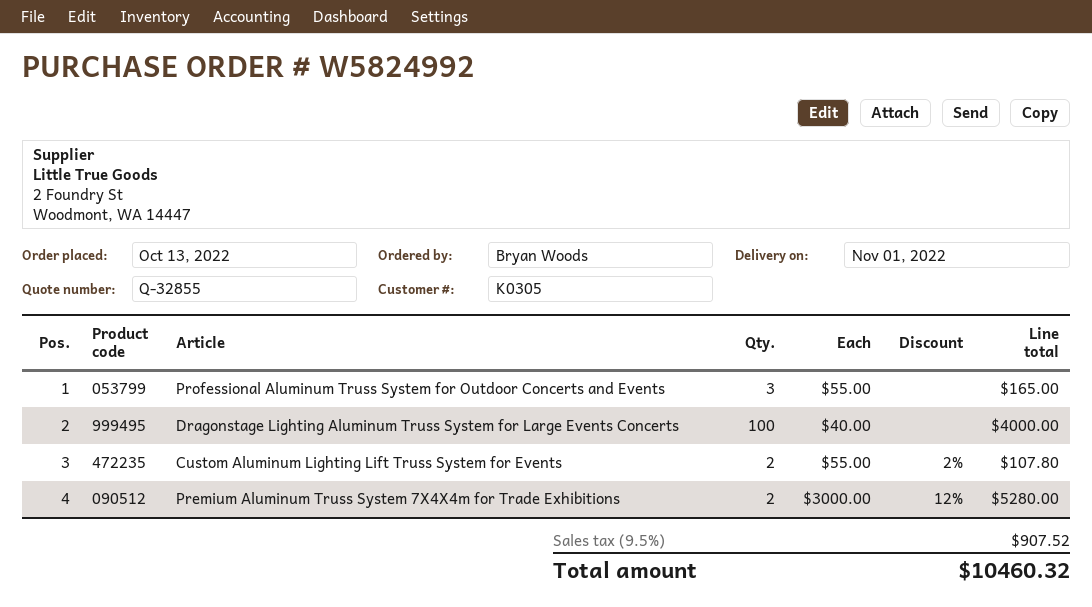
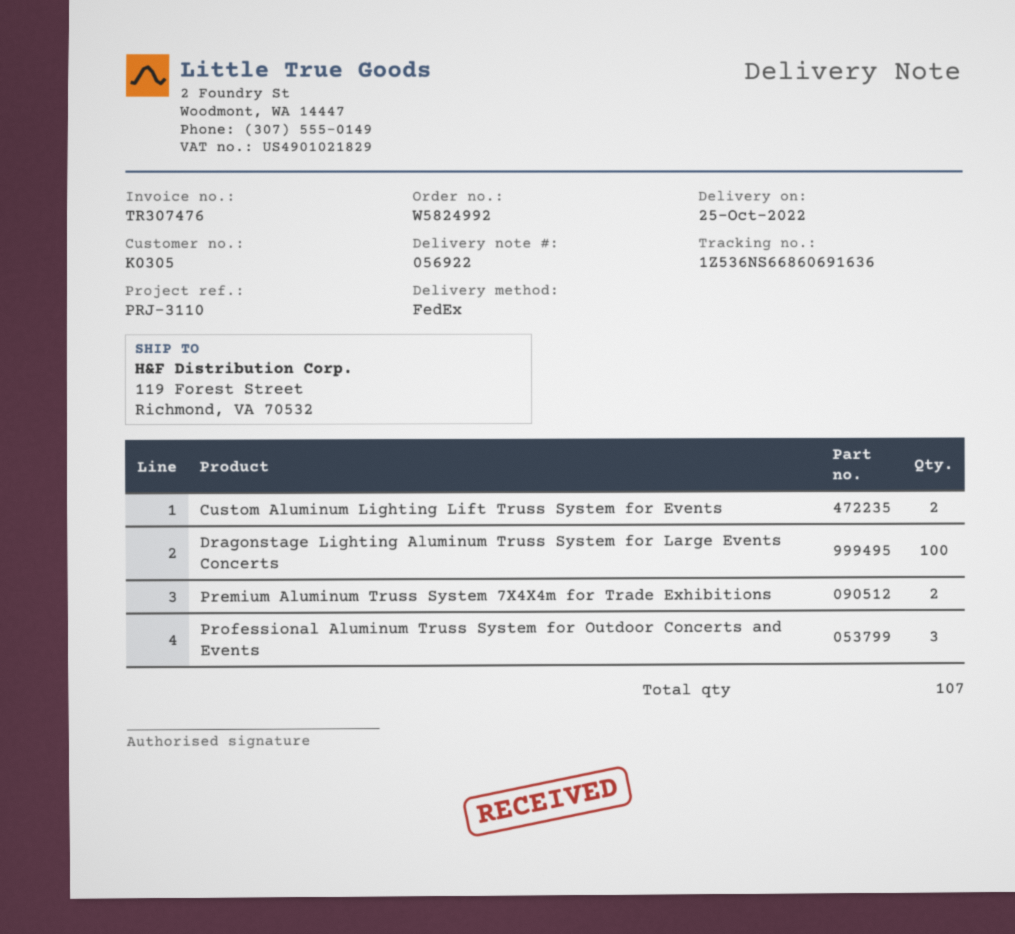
delivery date: 2022-11-01 -> 2022-10-25

